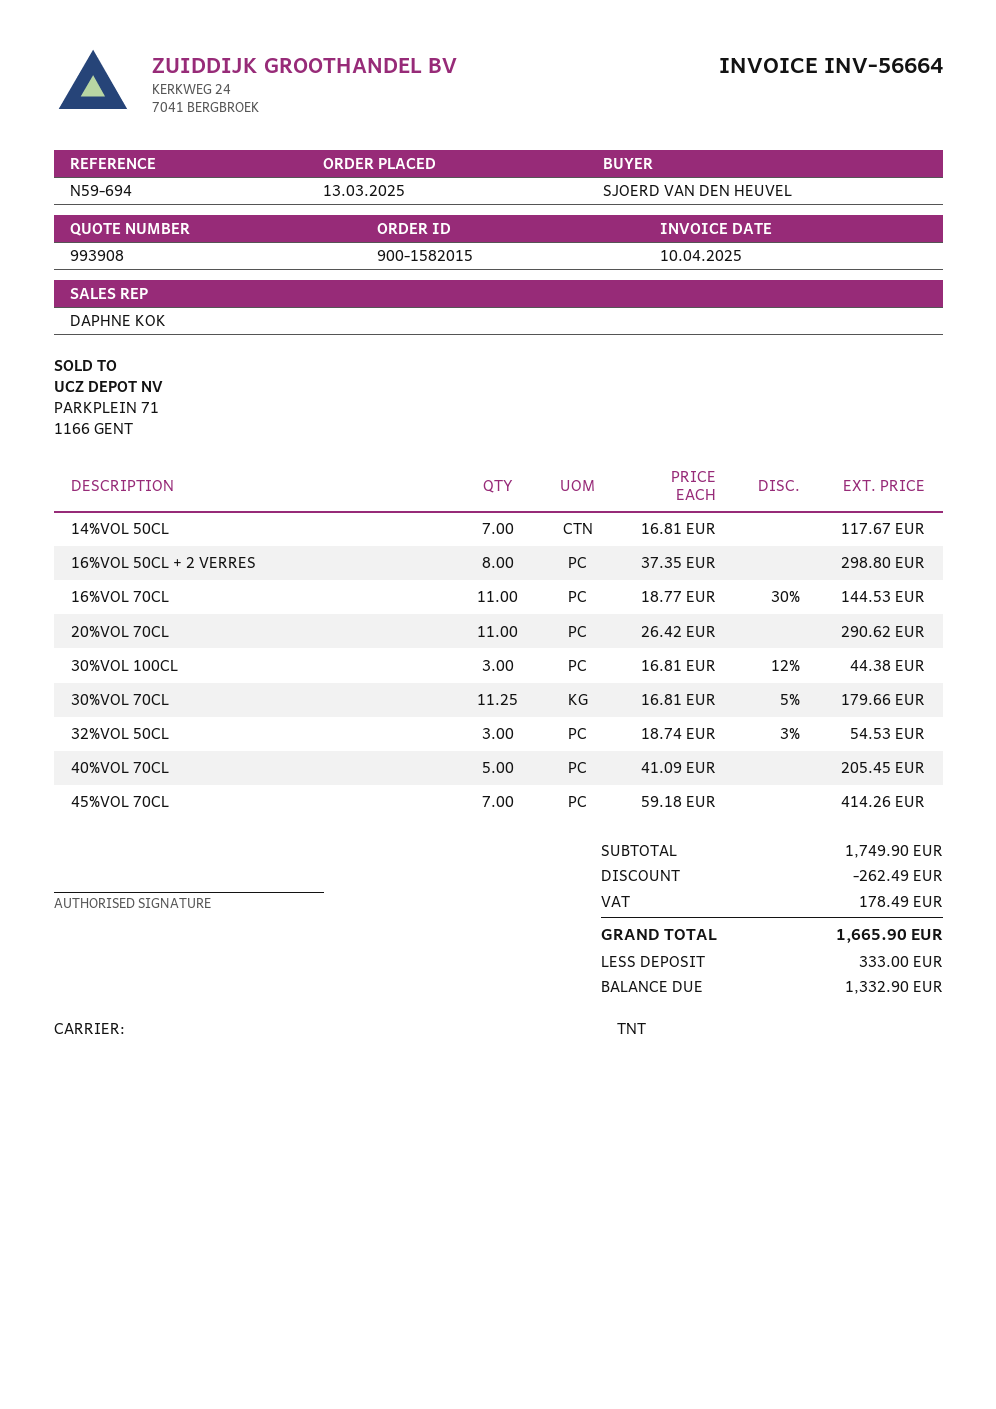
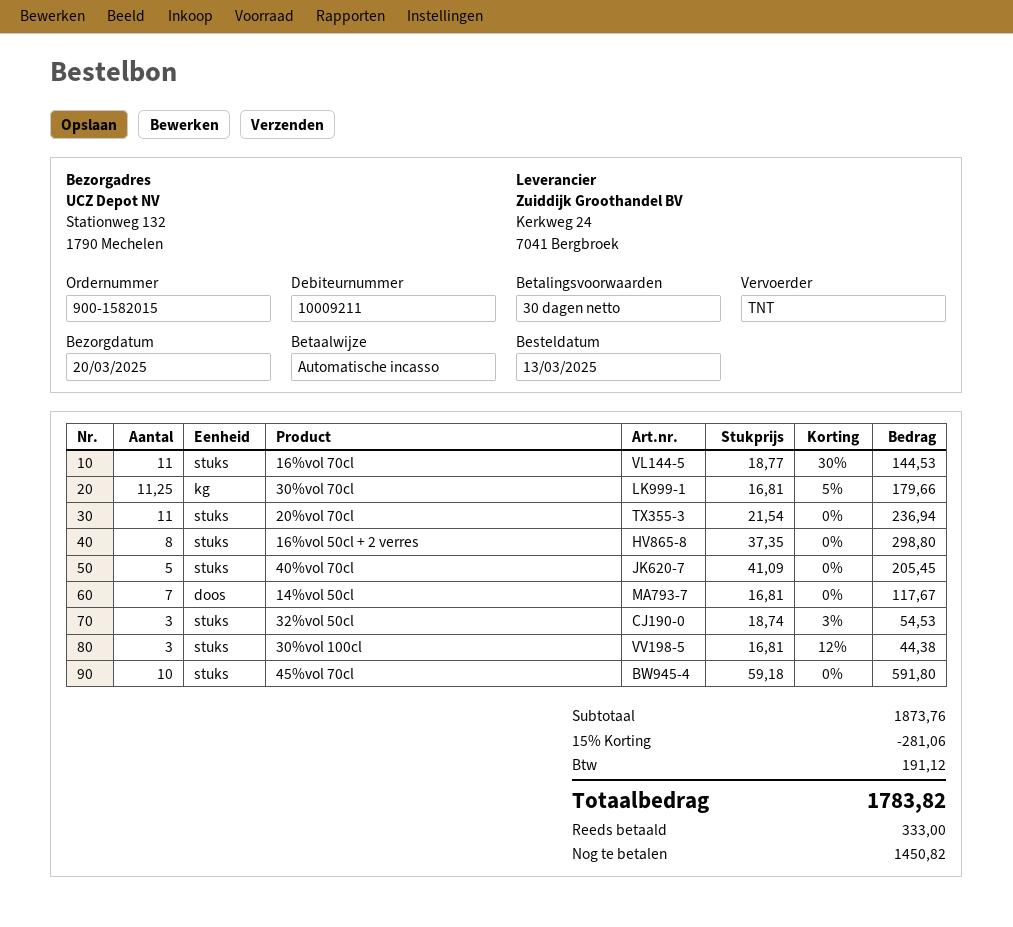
20%VOL 70CL: 11 x 26.42 = 290.62 -> 11 x 21.54 = 236.94
45%VOL 70CL: 7 x 59.18 = 414.26 -> 10 x 59.18 = 591.80
subtotal: 1749.90 -> 1873.76
discount: 262.49 -> 281.06
tax: 178.49 -> 191.12
total: 1665.90 -> 1783.82
balance: 1332.90 -> 1450.82

